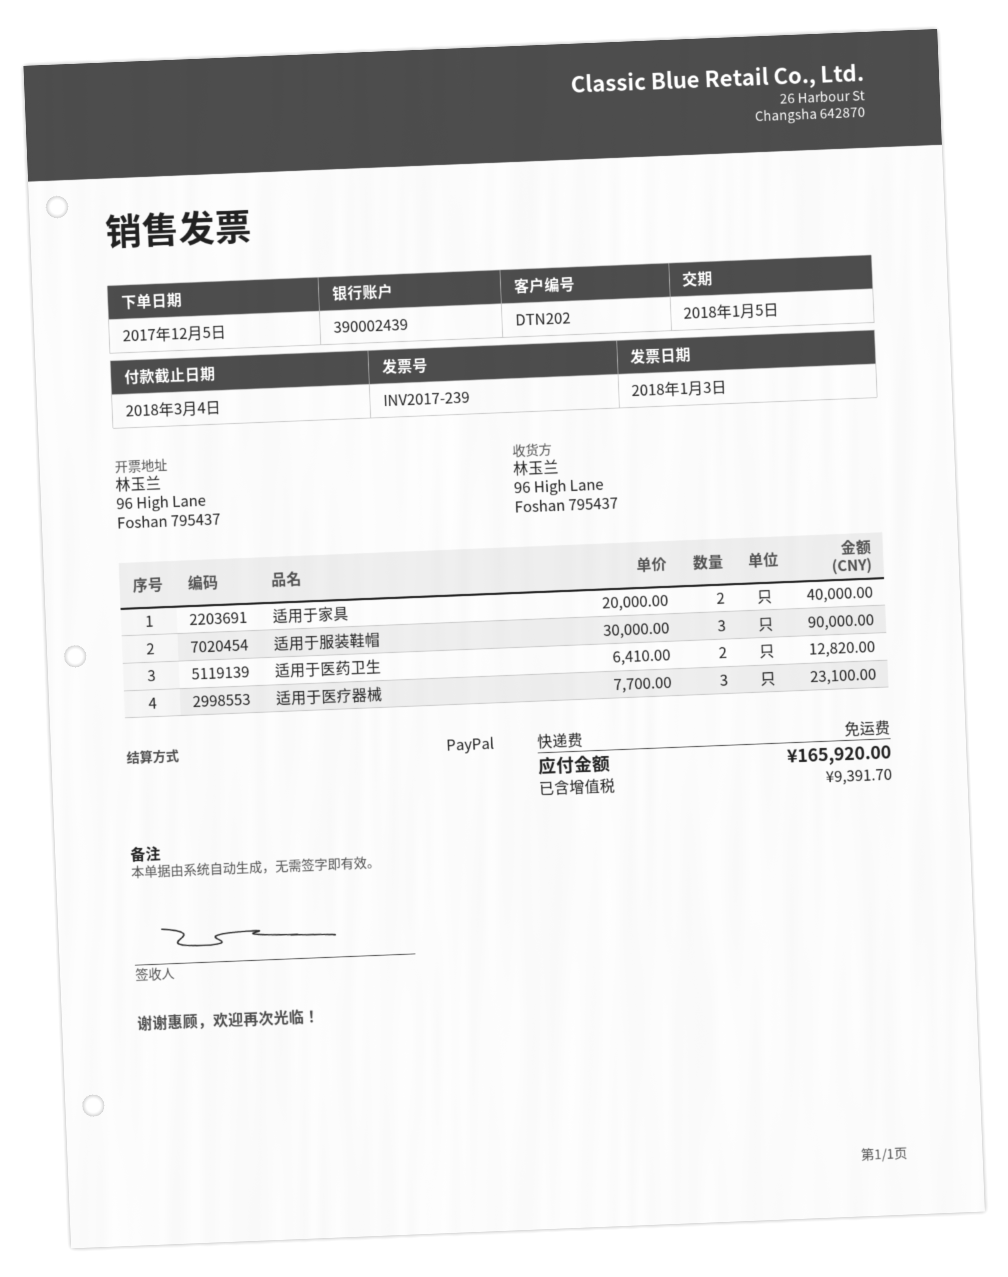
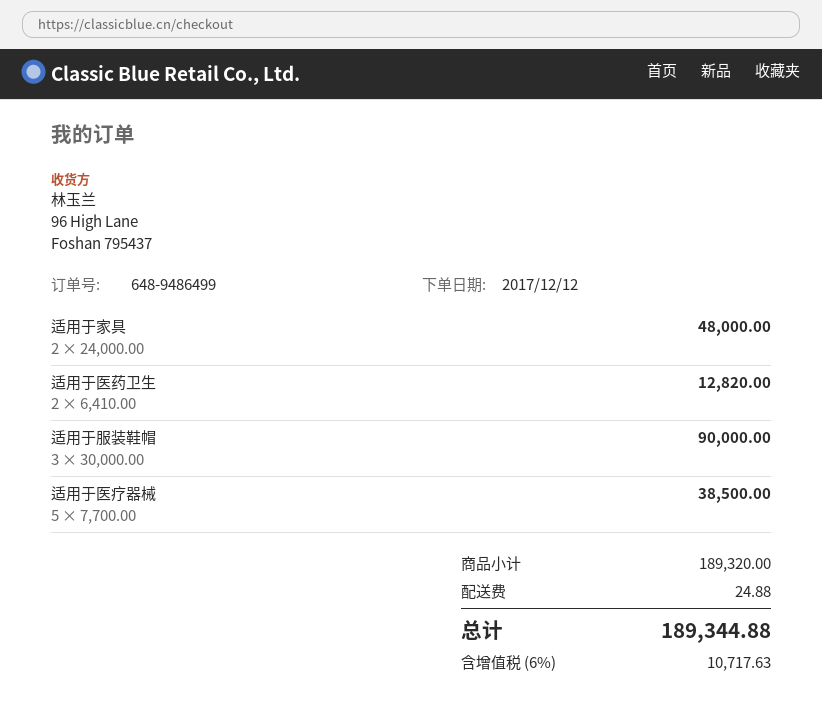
order date: 2017-12-05 -> 2017-12-12
适用于家具: 2 x 20000.00 = 40000.00 -> 2 x 24000.00 = 48000.00
适用于医疗器械: 3 x 7700.00 = 23100.00 -> 5 x 7700.00 = 38500.00
shipping: 0.00 -> 24.88
tax: 9391.70 -> 10717.63
total: 165920.00 -> 189344.88

